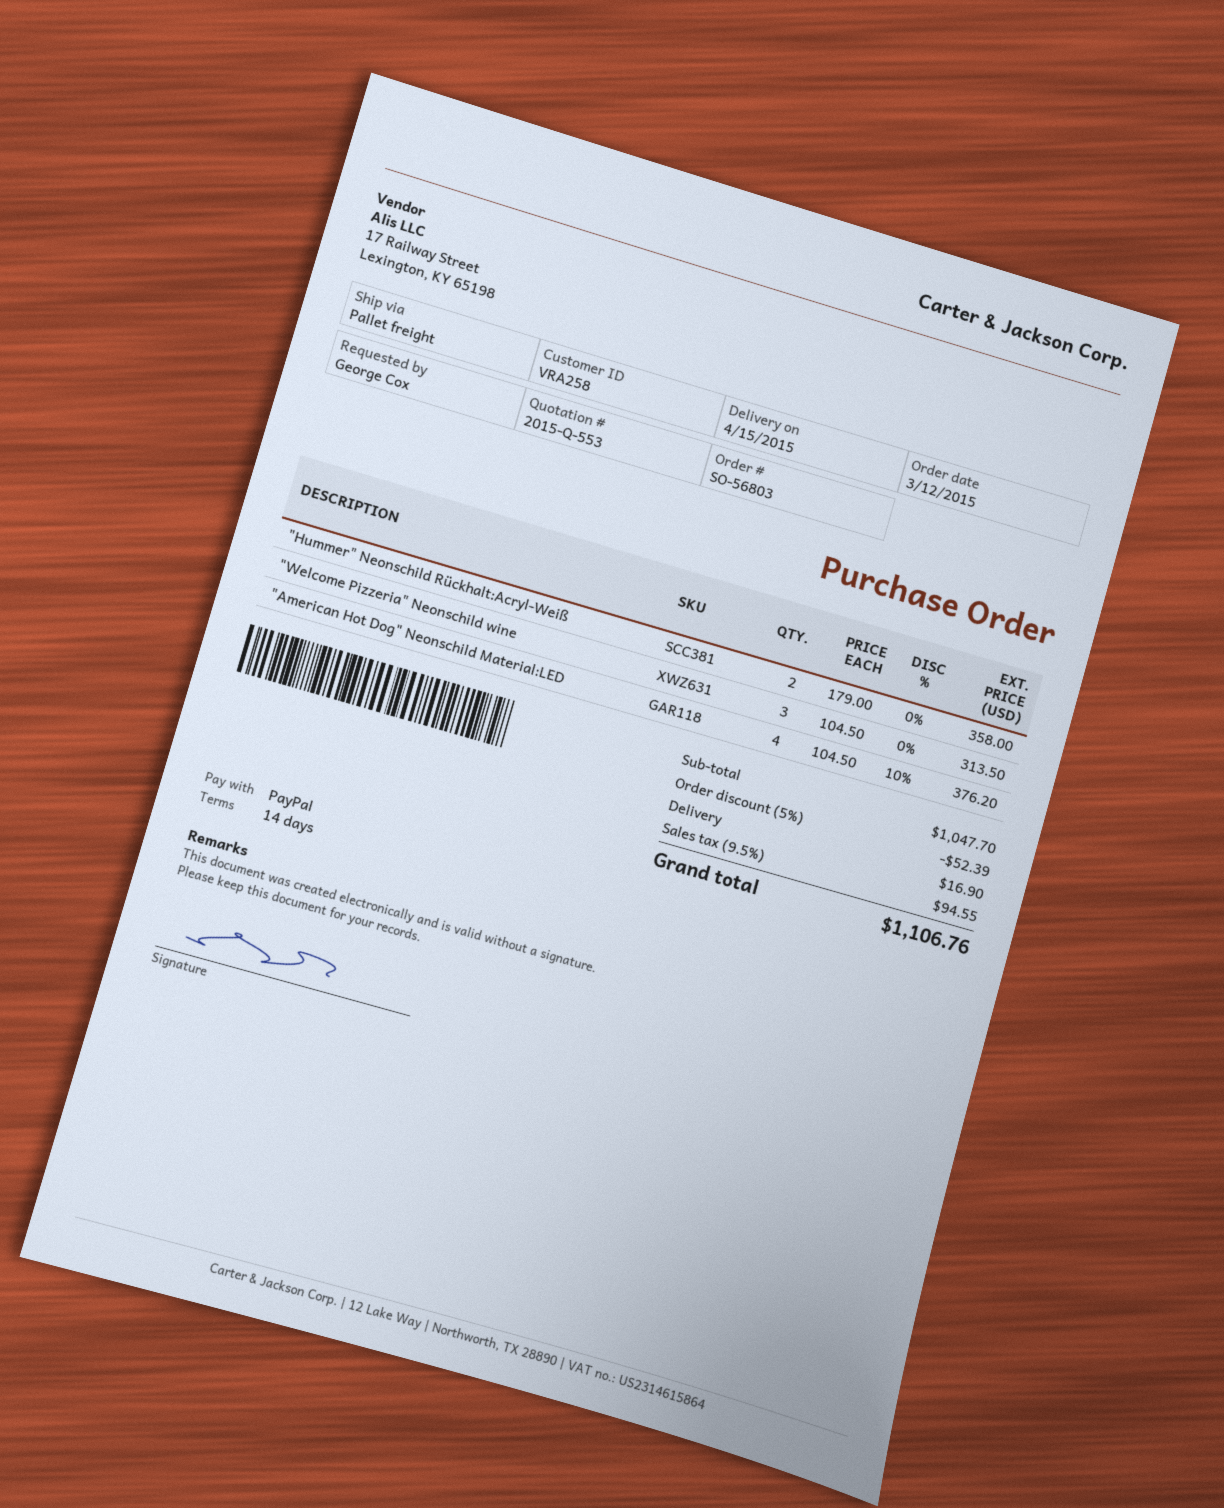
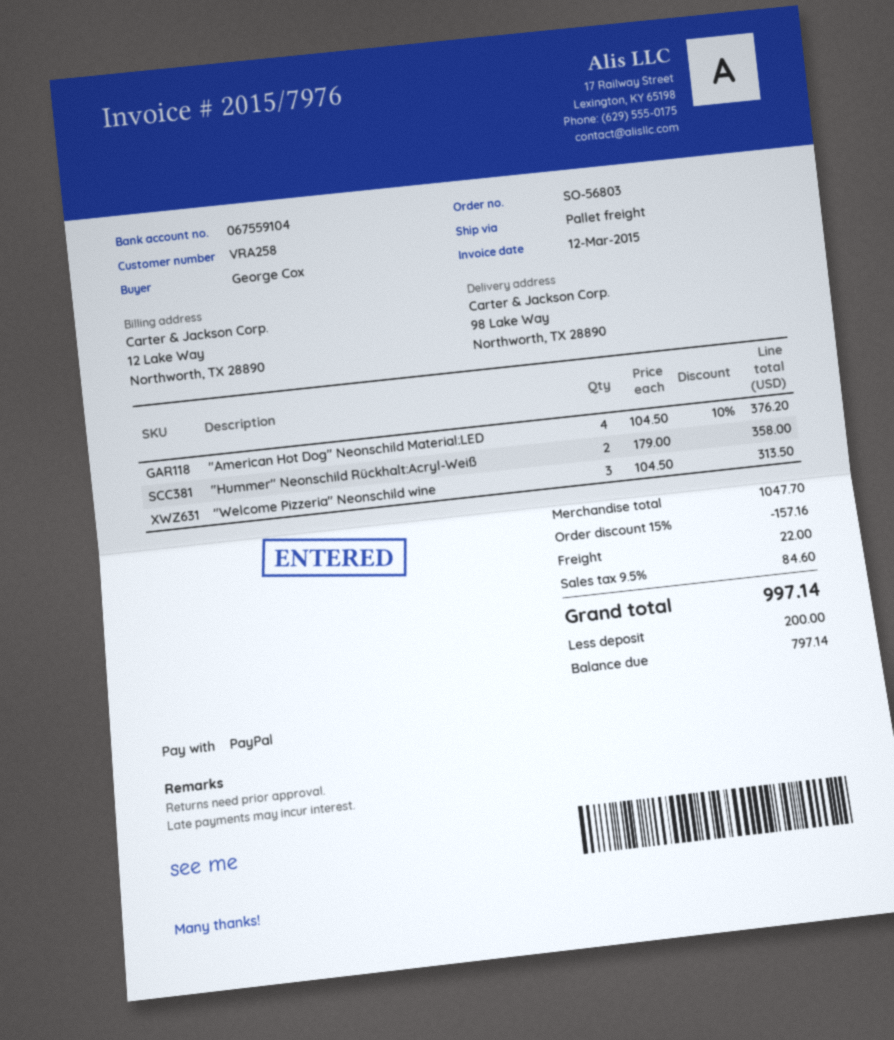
discount: 5% = 52.39 -> 15% = 157.16
shipping: 16.90 -> 22.00
tax: 9.5% = 94.55 -> 9.5% = 84.60
total: 1106.76 -> 997.14

